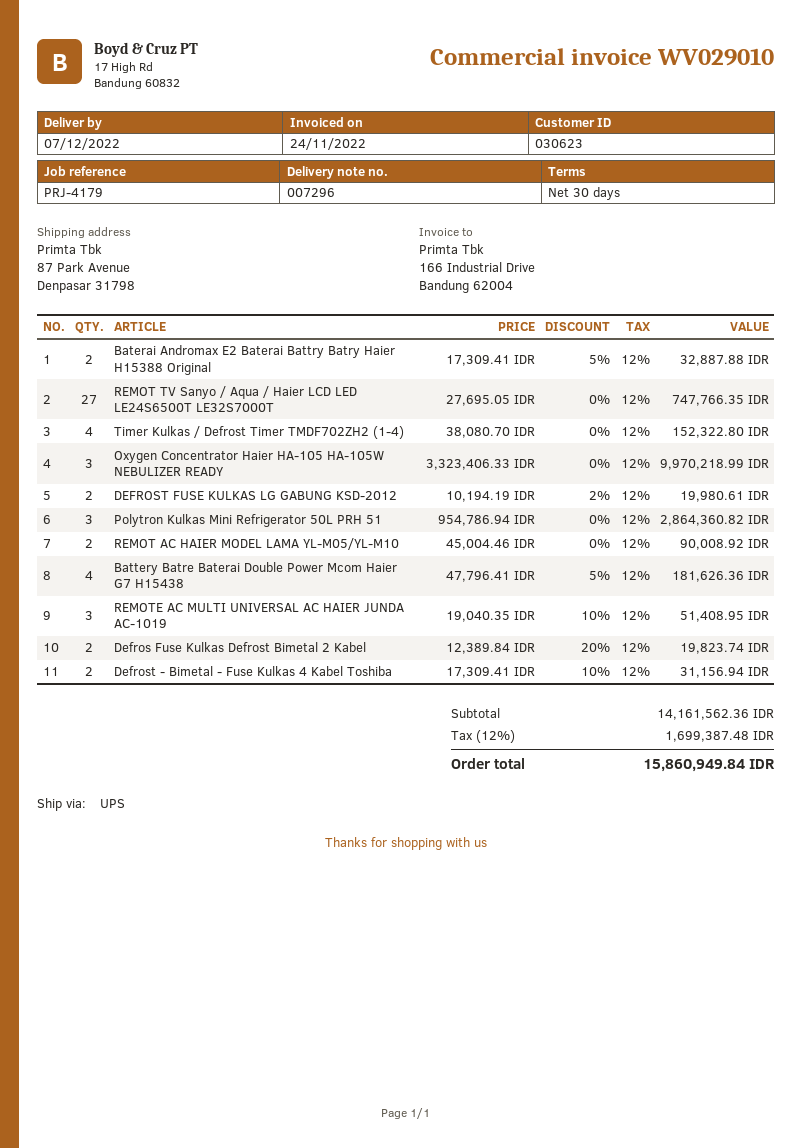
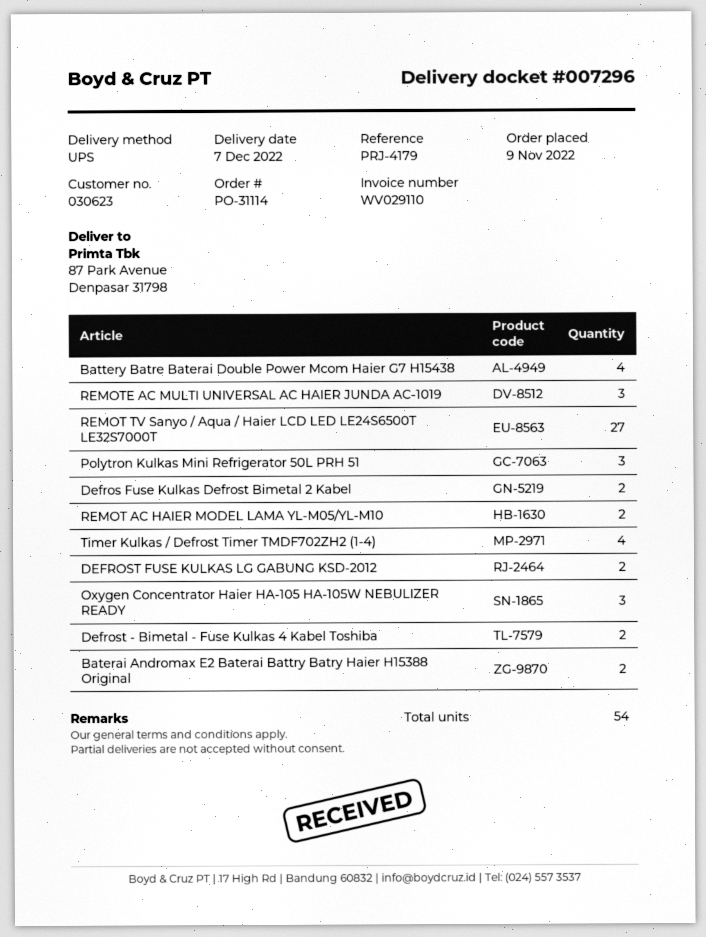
invoice number: WV029010 -> WV029110

